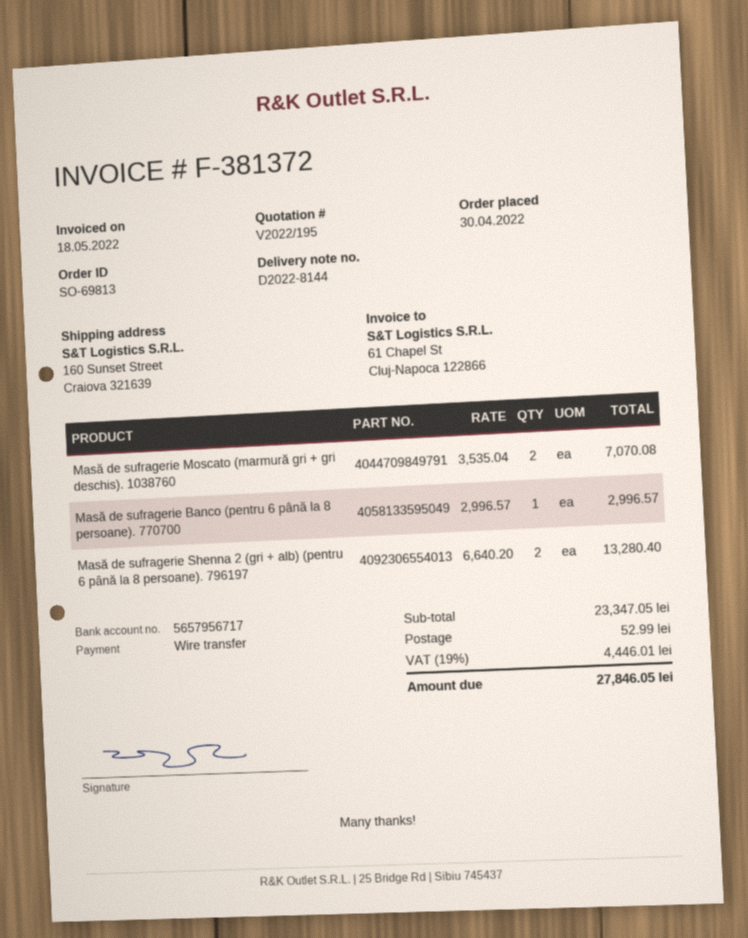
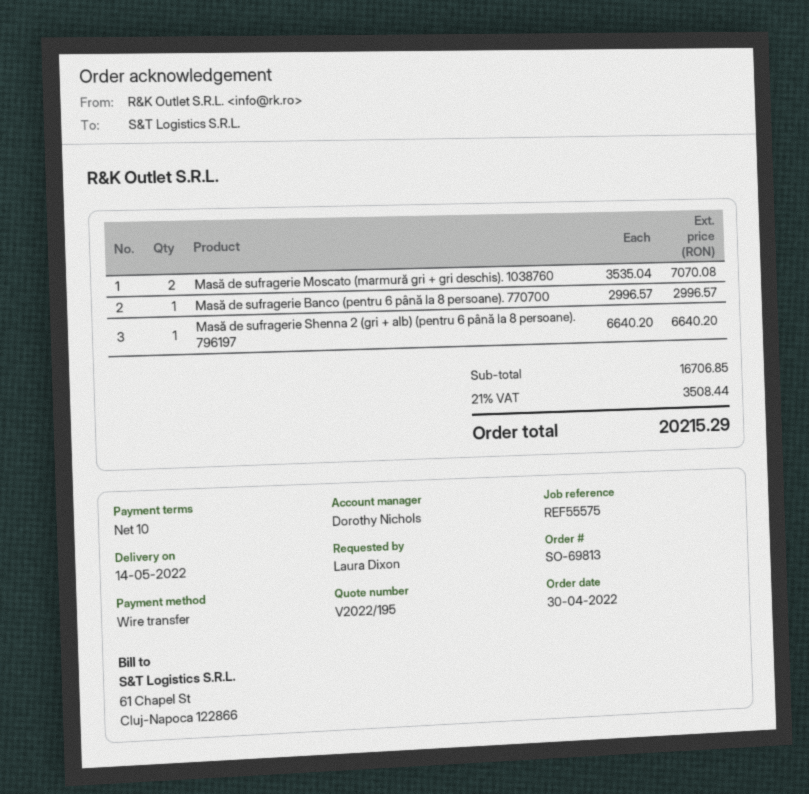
Masă de sufragerie Shenna 2 (gri + alb) (pentru 6 până la 8 persoane). 796197: 2 x 6640.20 = 13280.40 -> 1 x 6640.20 = 6640.20
subtotal: 23347.05 -> 16706.85
shipping: 52.99 -> none
tax: 19% = 4446.01 -> 21% = 3508.44
total: 27846.05 -> 20215.29

